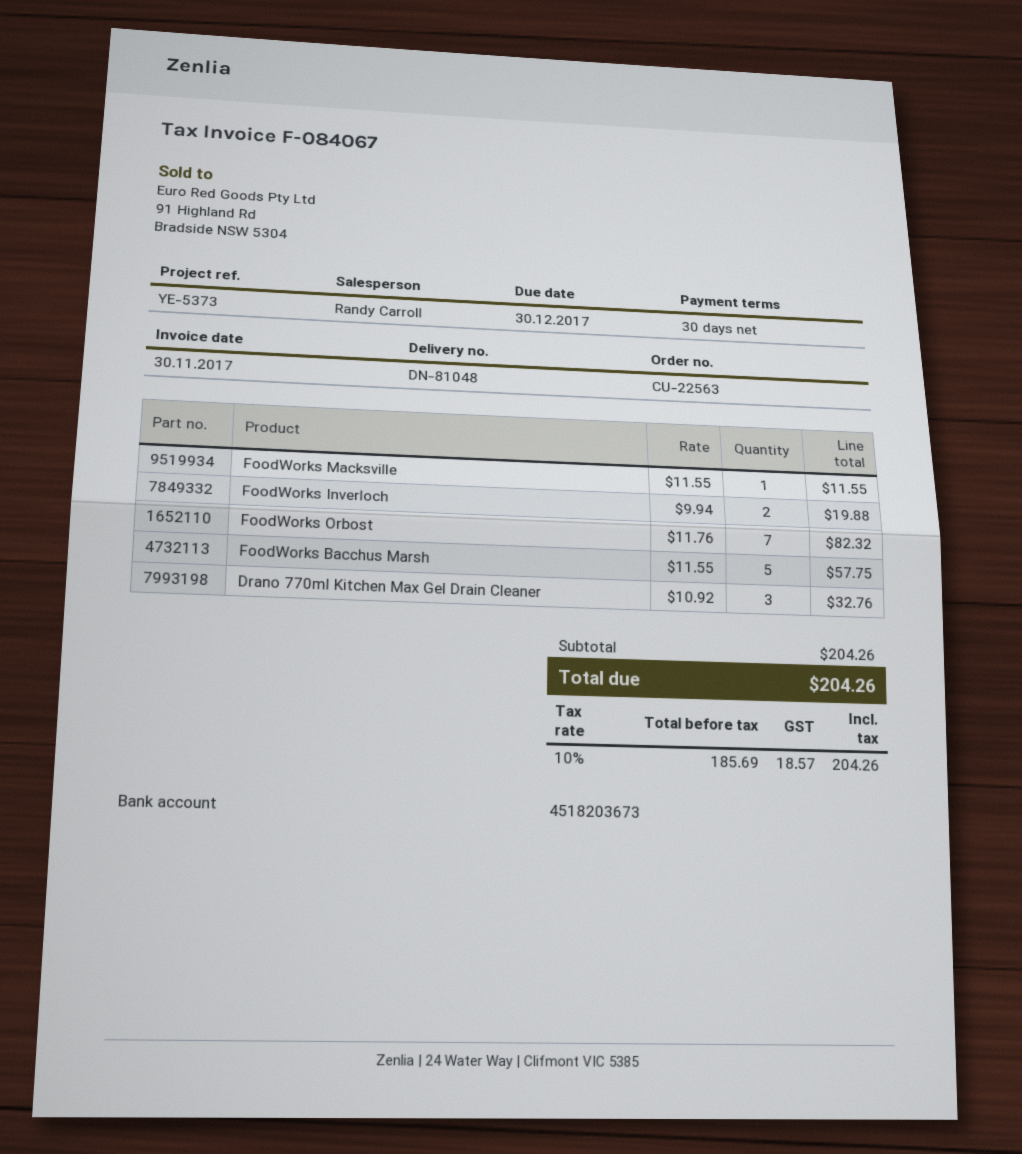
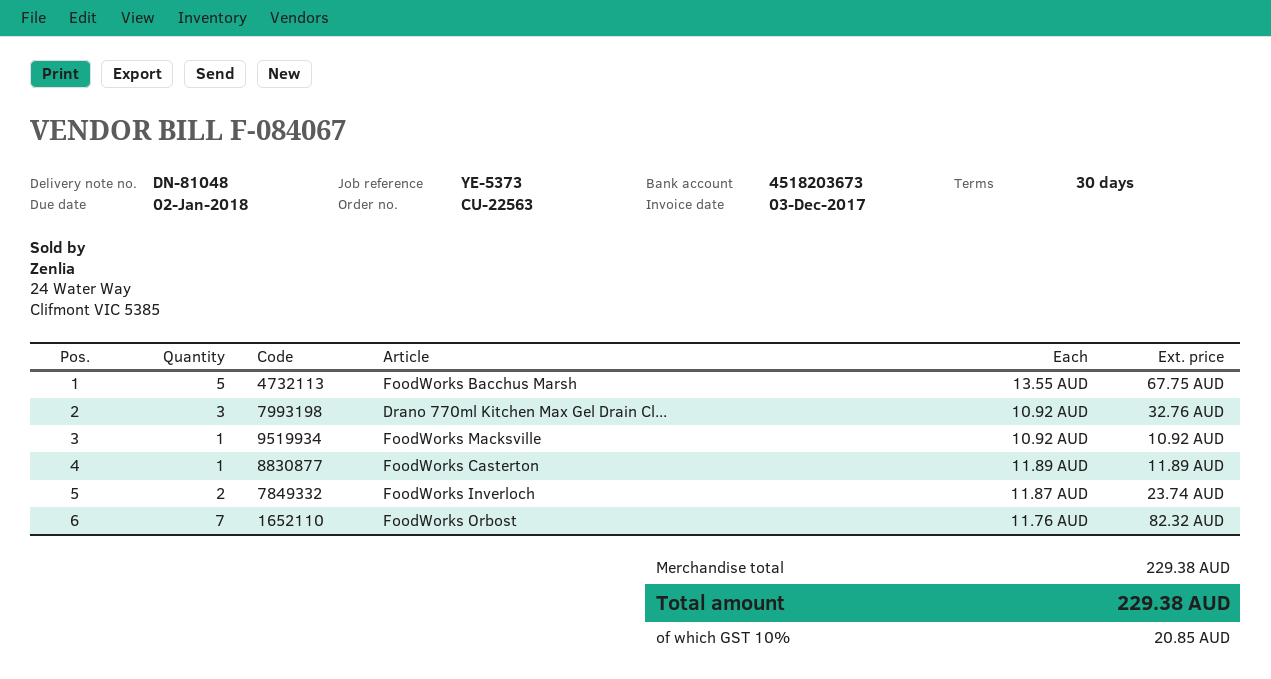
invoice date: 2017-11-30 -> 2017-12-03
due date: 2017-12-30 -> 2018-01-02
FoodWorks Macksville: 1 x 11.55 = 11.55 -> 1 x 10.92 = 10.92
FoodWorks Inverloch: 2 x 9.94 = 19.88 -> 2 x 11.87 = 23.74
FoodWorks Bacchus Marsh: 5 x 11.55 = 57.75 -> 5 x 13.55 = 67.75
FoodWorks Casterton: none -> 1 x 11.89 = 11.89
subtotal: 204.26 -> 229.38
tax: 10% = 18.57 -> 10% = 20.85
total: 204.26 -> 229.38

